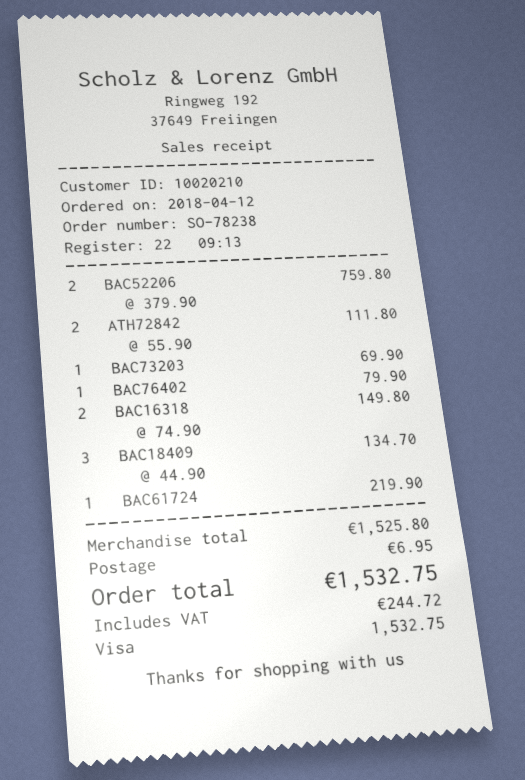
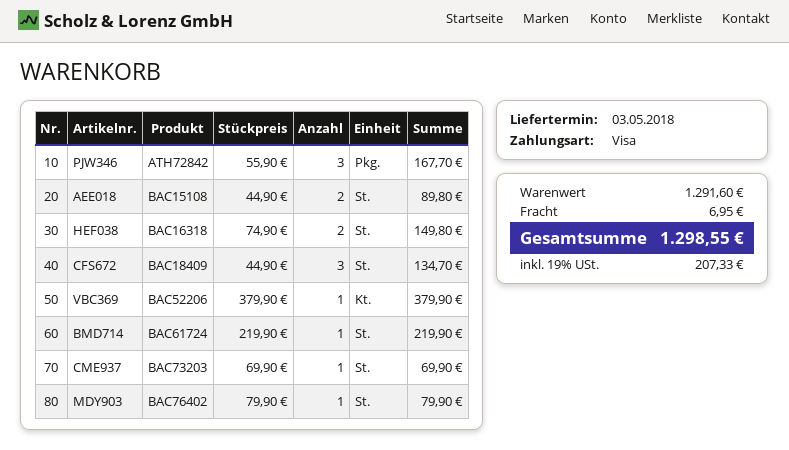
BAC52206: 2 x 379.90 = 759.80 -> 1 x 379.90 = 379.90
ATH72842: 2 x 55.90 = 111.80 -> 3 x 55.90 = 167.70
BAC15108: none -> 2 x 44.90 = 89.80
subtotal: 1525.80 -> 1291.60
tax: 244.72 -> 207.33
total: 1532.75 -> 1298.55

